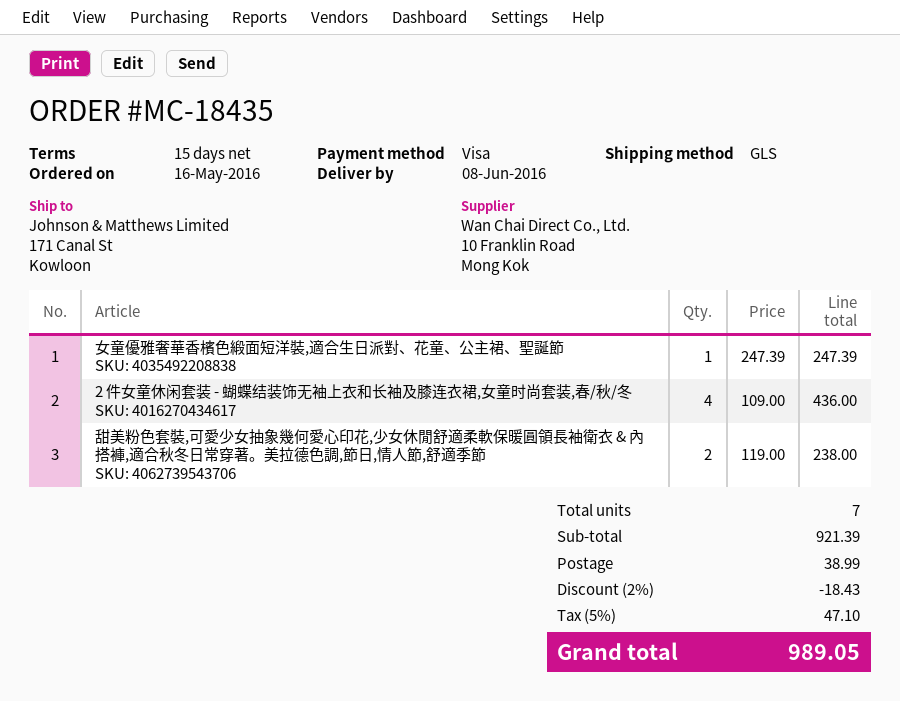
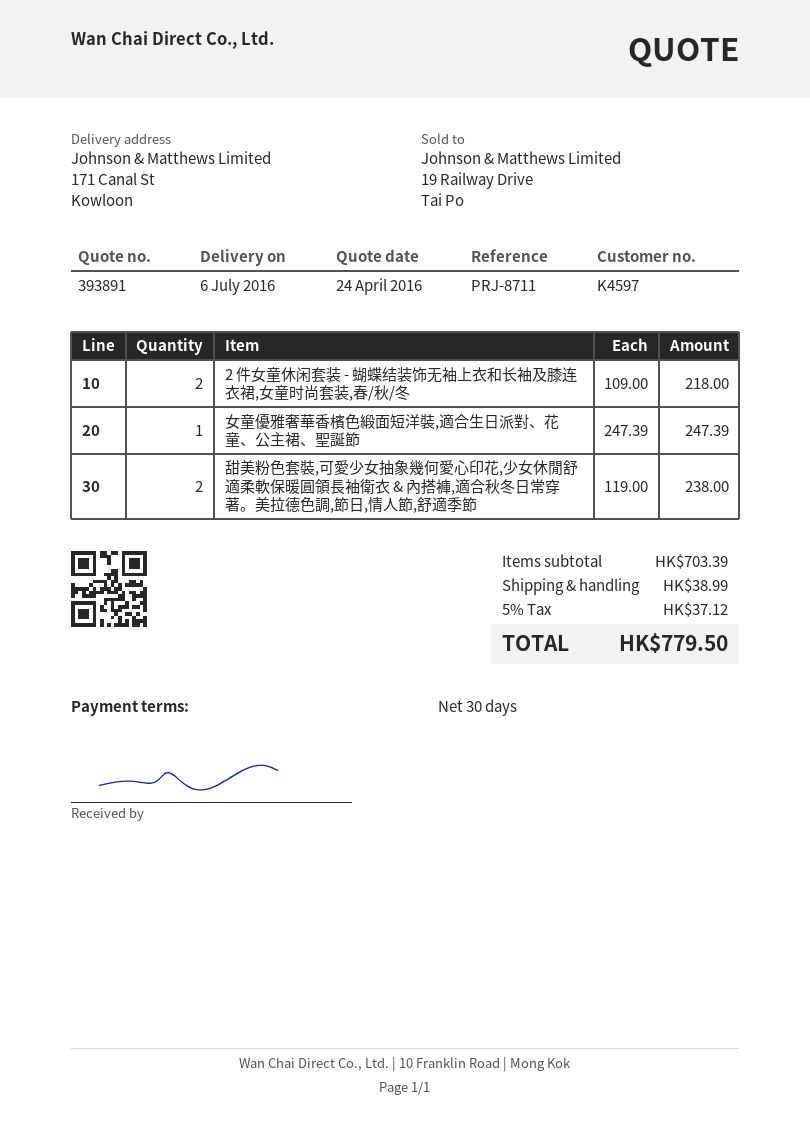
delivery date: 2016-06-08 -> 2016-07-06
payment terms: 15 days -> 30 days
2 件女童休闲套装 - 蝴蝶结装饰无袖上衣和长袖及膝连衣裙,女童时尚套装,春/秋/冬: 4 x 109.00 = 436.00 -> 2 x 109.00 = 218.00
subtotal: 921.39 -> 703.39
discount: 2% = 18.43 -> none
tax: 5% = 47.10 -> 5% = 37.12
total: 989.05 -> 779.50

